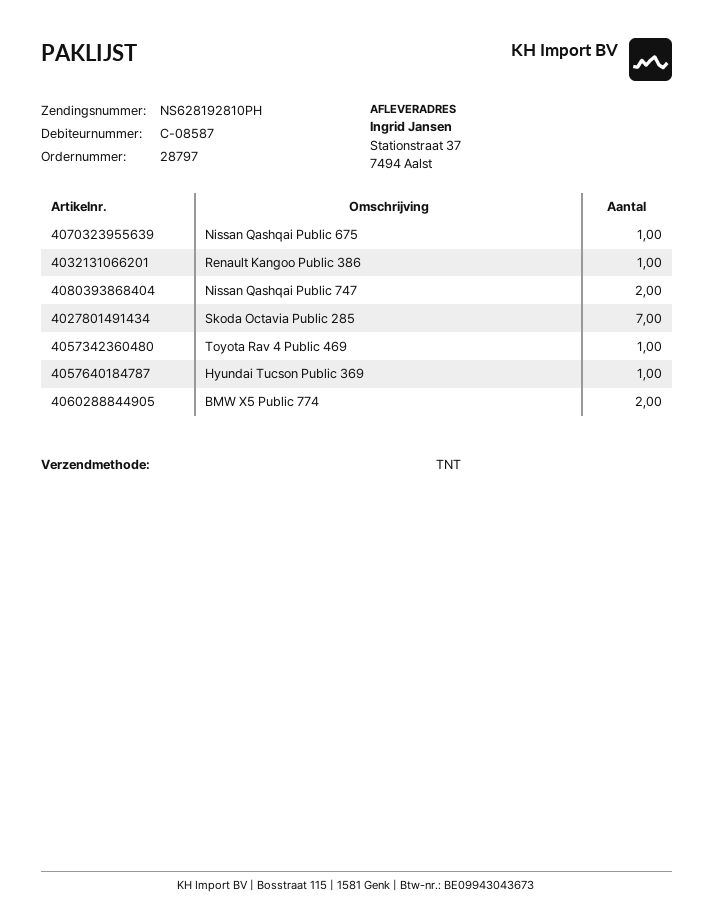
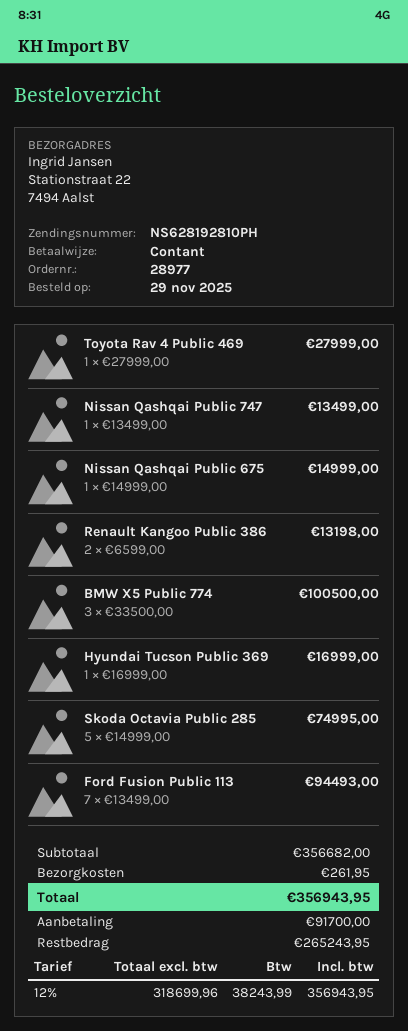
order number: 28797 -> 28977
ship to: Stationstraat 37, 7494 Aalst -> Stationstraat 22, 7494 Aalst
Renault Kangoo Public 386: 1 -> 2
Nissan Qashqai Public 747: 2 -> 1
Skoda Octavia Public 285: 7 -> 5
BMW X5 Public 774: 2 -> 3
Ford Fusion Public 113: none -> 7

